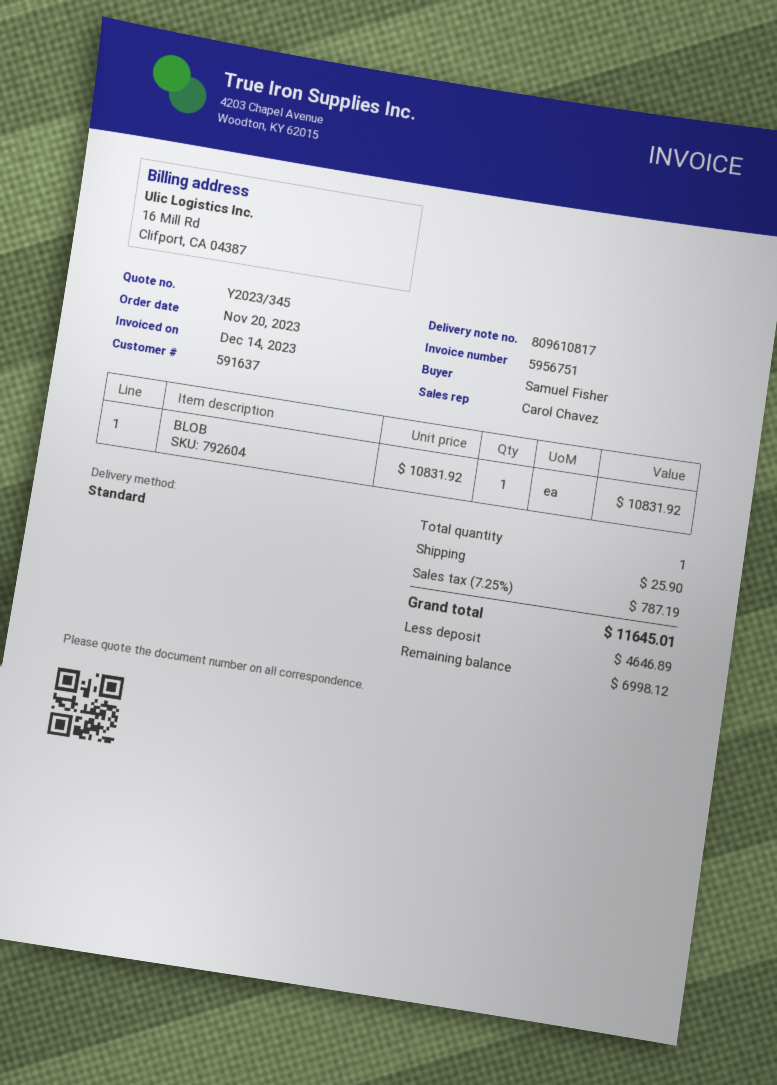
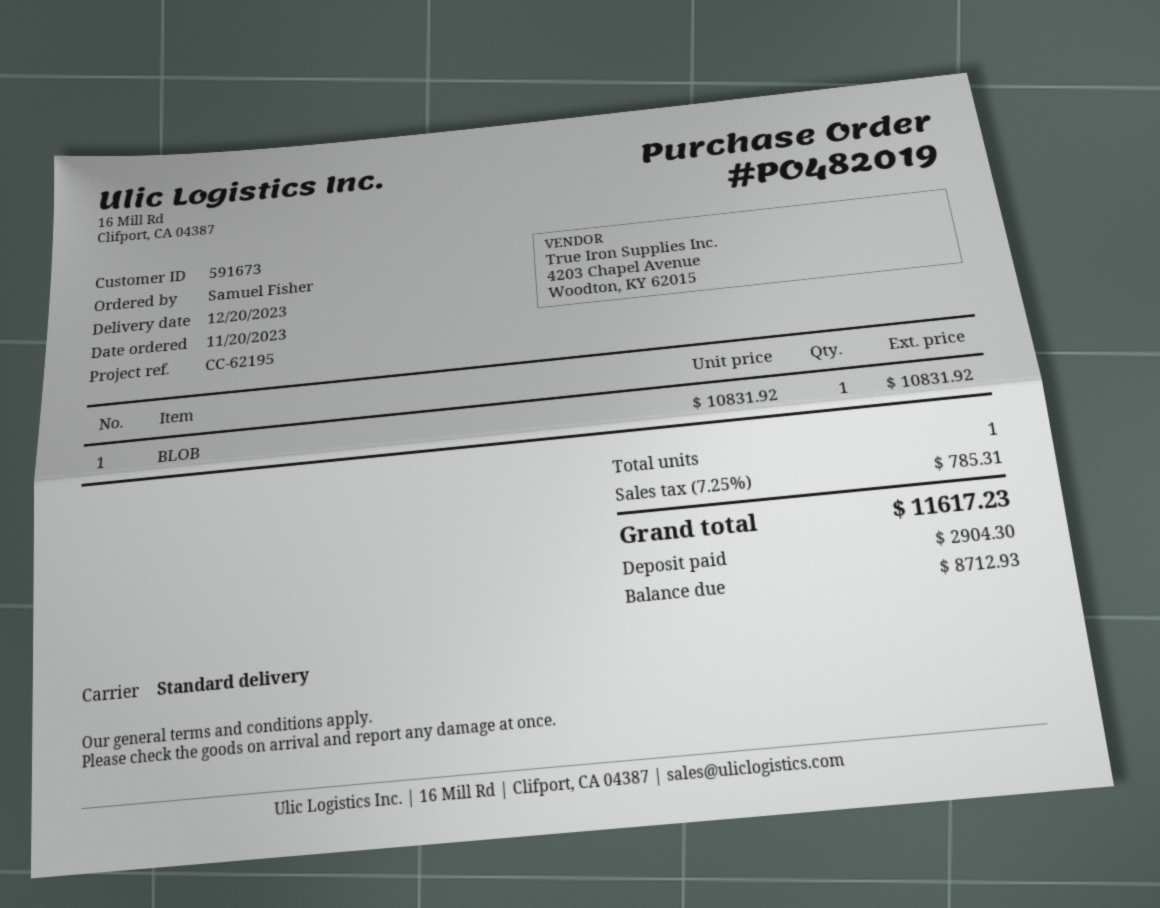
customer number: 591637 -> 591673
shipping: 25.90 -> none
tax: 7.25% = 787.19 -> 7.25% = 785.31
total: 11645.01 -> 11617.23
deposit: 4646.89 -> 2904.30
balance: 6998.12 -> 8712.93

